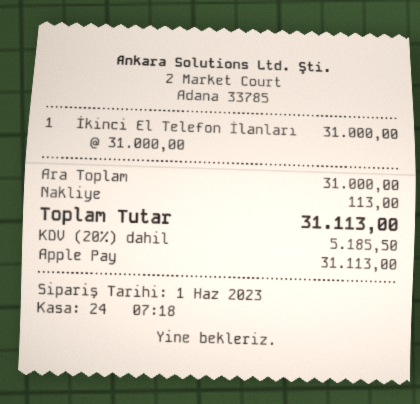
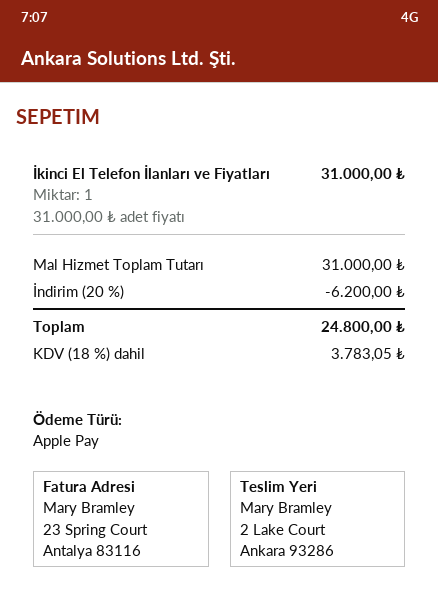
discount: none -> 20% = 6200.00
shipping: 113.00 -> none
tax: 20% = 5185.50 -> 18% = 3783.05
total: 31113.00 -> 24800.00

